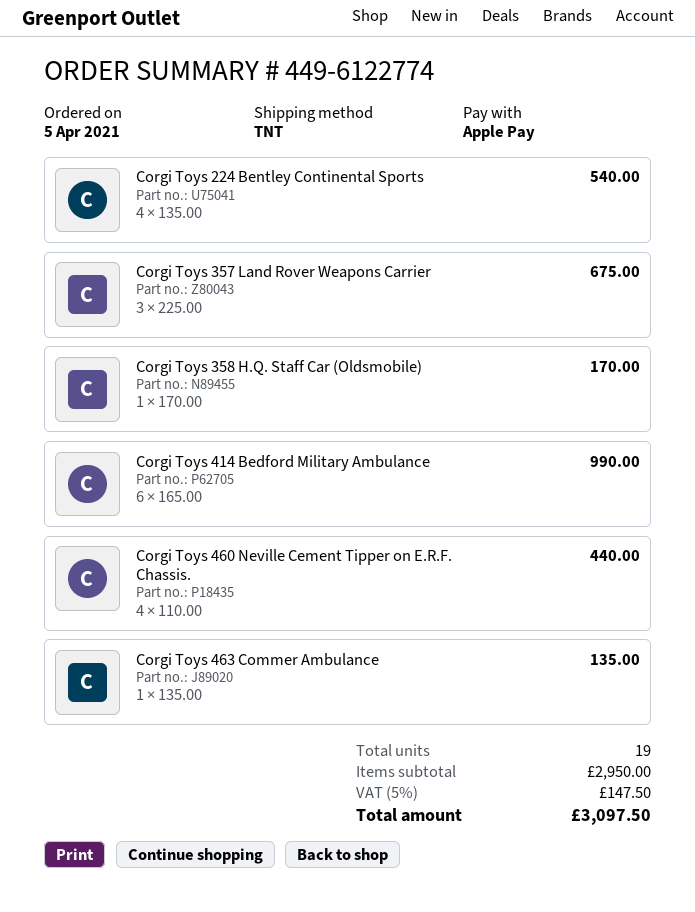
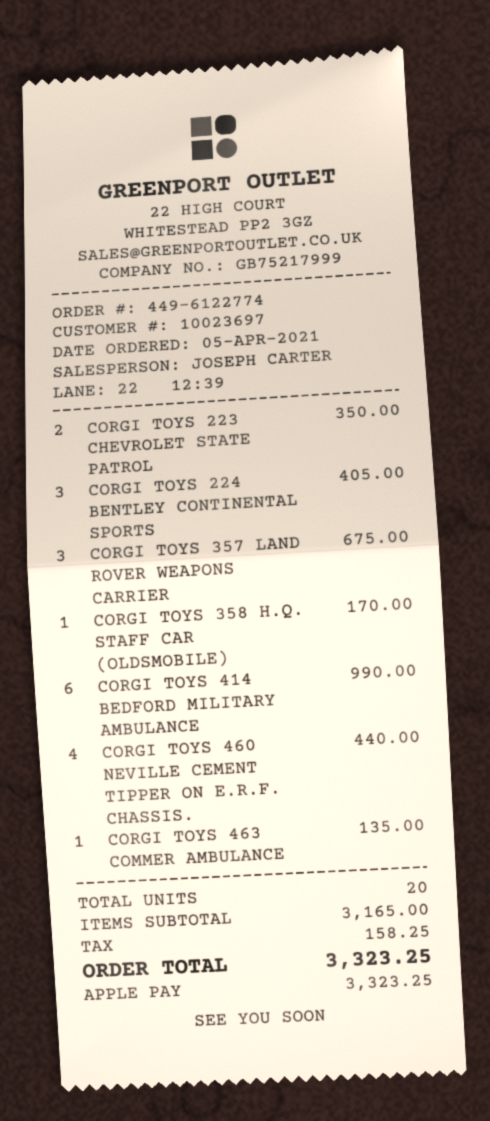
Corgi Toys 224 Bentley Continental Sports: 4 for 540.00 -> 3 for 405.00
CORGI TOYS 223 CHEVROLET STATE PATROL: none -> 2 for 350.00
total quantity: 19 -> 20
subtotal: 2950.00 -> 3165.00
tax: 147.50 -> 158.25
total: 3097.50 -> 3323.25

